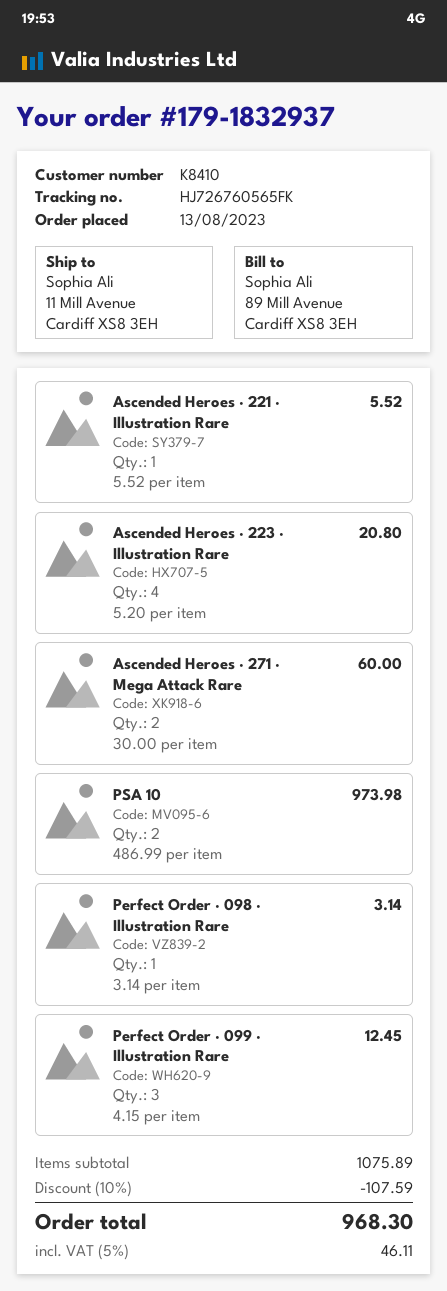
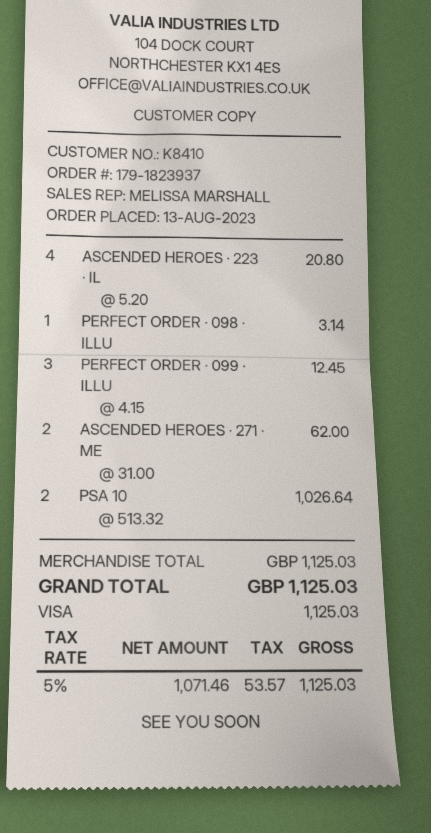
order number: 179-1832937 -> 179-1823937
Ascended Heroes · 221 · Illustration Rare: 1 x 5.52 = 5.52 -> none
Ascended Heroes · 271 · Mega Attack Rare: 2 x 30.00 = 60.00 -> 2 x 31.00 = 62.00
PSA 10: 2 x 486.99 = 973.98 -> 2 x 513.32 = 1026.64
subtotal: 1075.89 -> 1125.03
discount: 10% = 107.59 -> none
tax: 5% = 46.11 -> 5% = 53.57
total: 968.30 -> 1125.03

